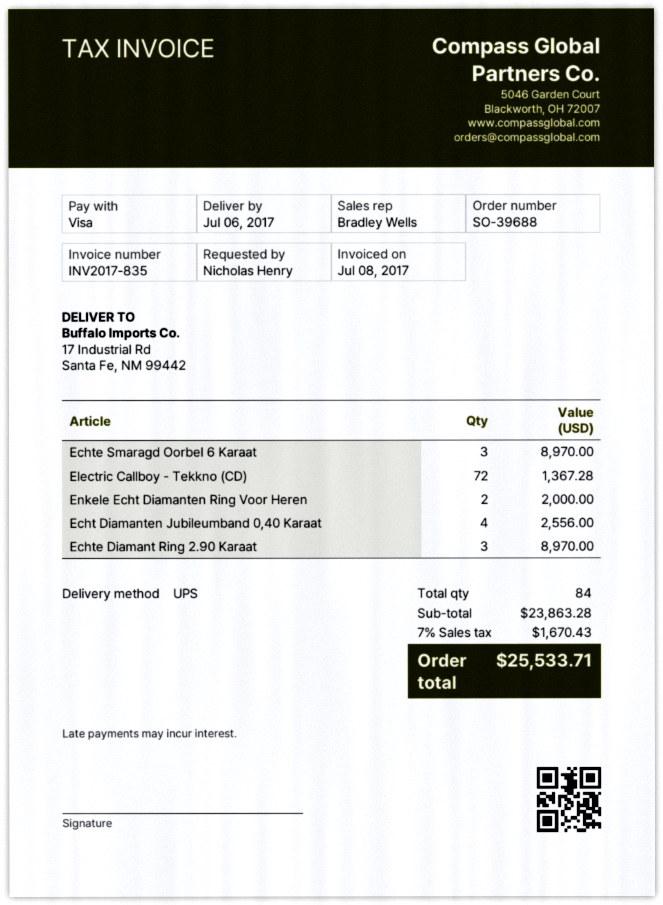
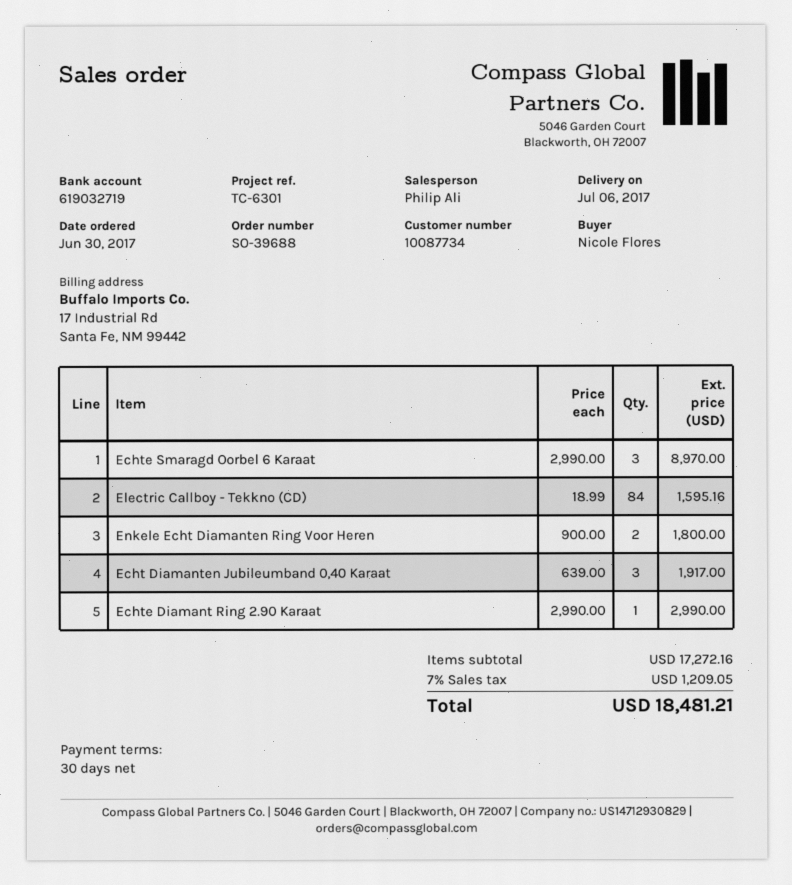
ordered by: Nicholas Henry -> Nicole Flores
sales rep: Bradley Wells -> Philip Ali
Electric Callboy - Tekkno (CD): 72 for 1367.28 -> 84 for 1595.16
Enkele Echt Diamanten Ring Voor Heren: 2 for 2000.00 -> 2 for 1800.00
Echt Diamanten Jubileumband 0,40 Karaat: 4 for 2556.00 -> 3 for 1917.00
Echte Diamant Ring 2.90 Karaat: 3 for 8970.00 -> 1 for 2990.00
subtotal: 23863.28 -> 17272.16
tax: 7% = 1670.43 -> 7% = 1209.05
total: 25533.71 -> 18481.21

